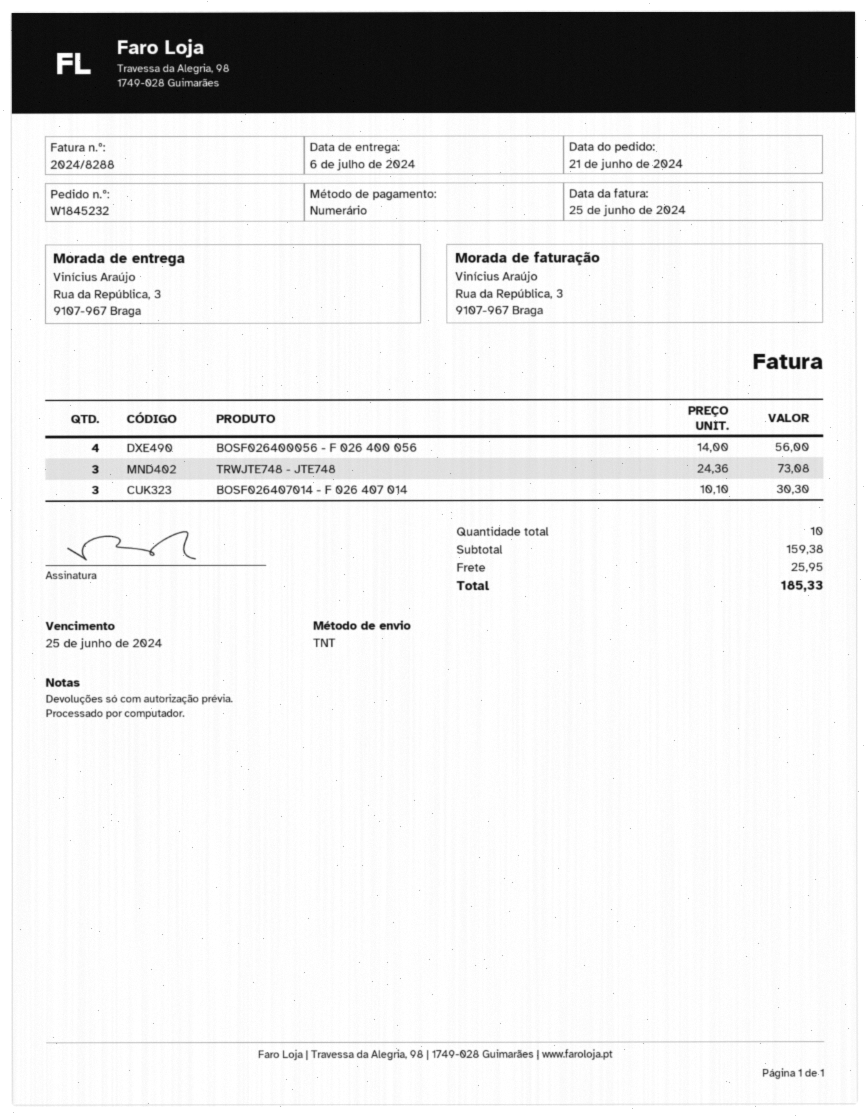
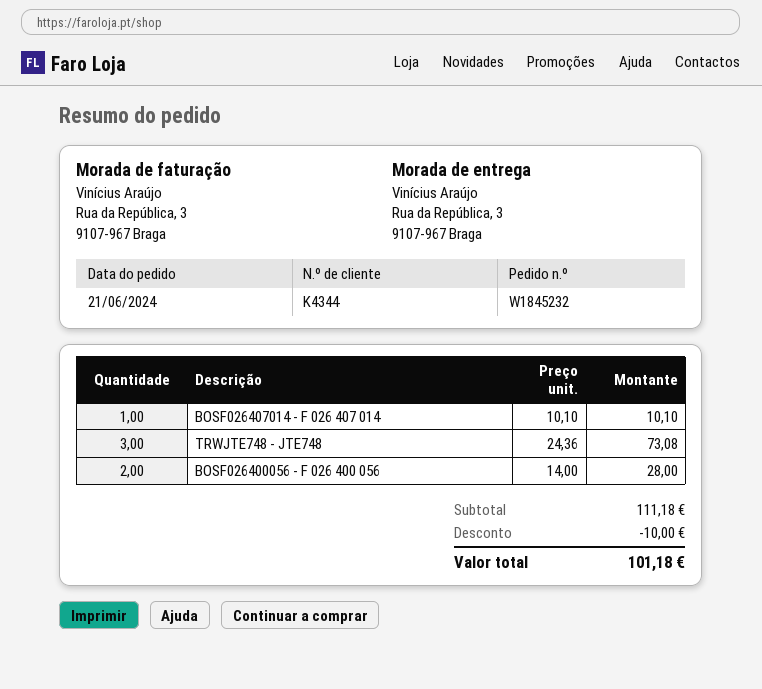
BOSF026400056 - F 026 400 056: 4 x 14.00 = 56.00 -> 2 x 14.00 = 28.00
BOSF026407014 - F 026 407 014: 3 x 10.10 = 30.30 -> 1 x 10.10 = 10.10
subtotal: 159.38 -> 111.18
discount: none -> 10.00
shipping: 25.95 -> none
total: 185.33 -> 101.18

